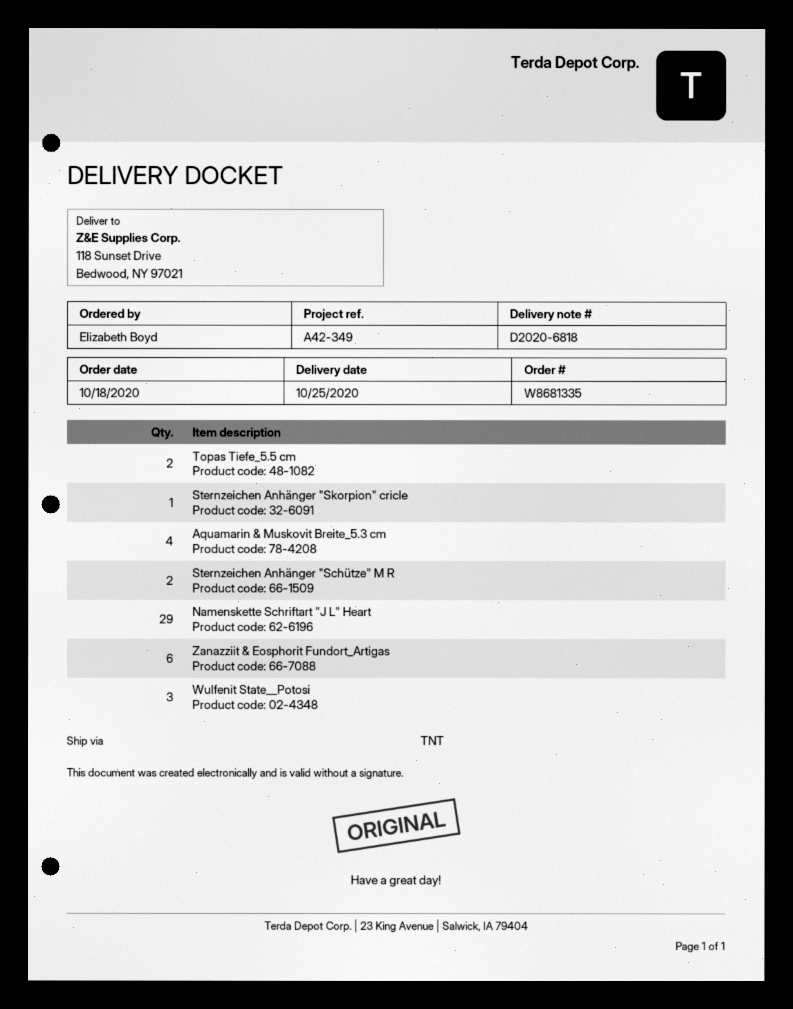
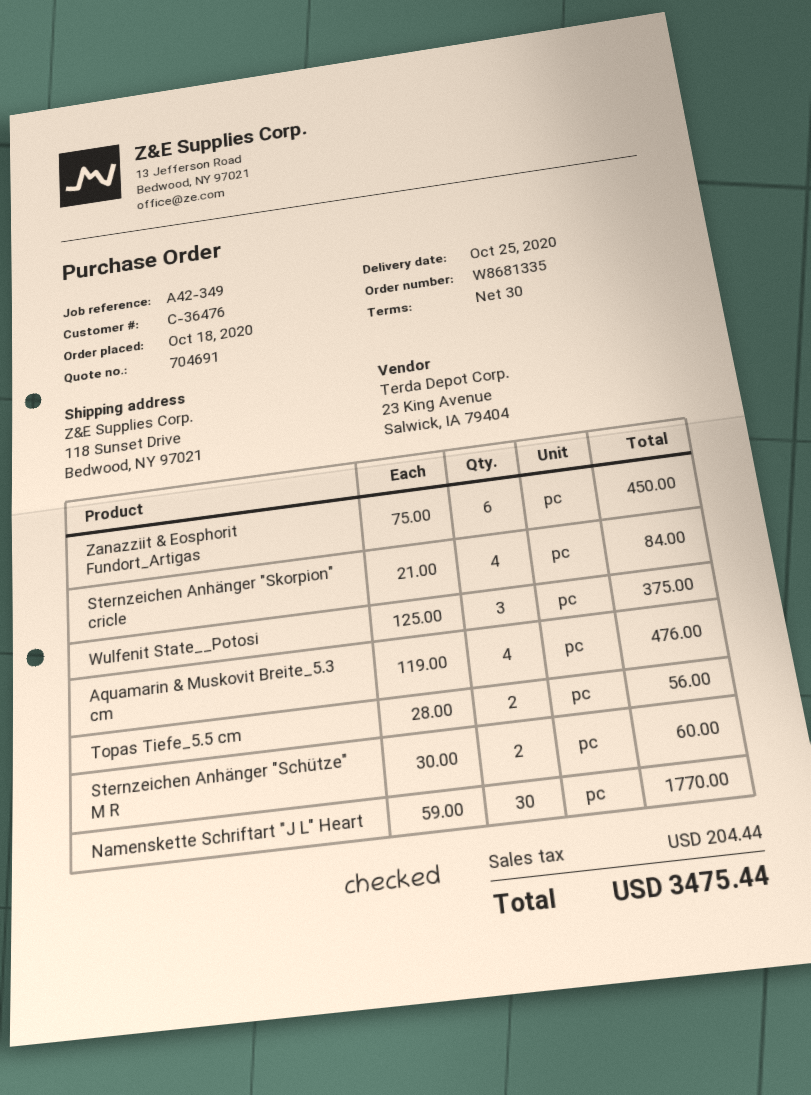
Sternzeichen Anhänger "Skorpion" cricle: 1 -> 4
Namenskette Schriftart "J L" Heart: 29 -> 30

